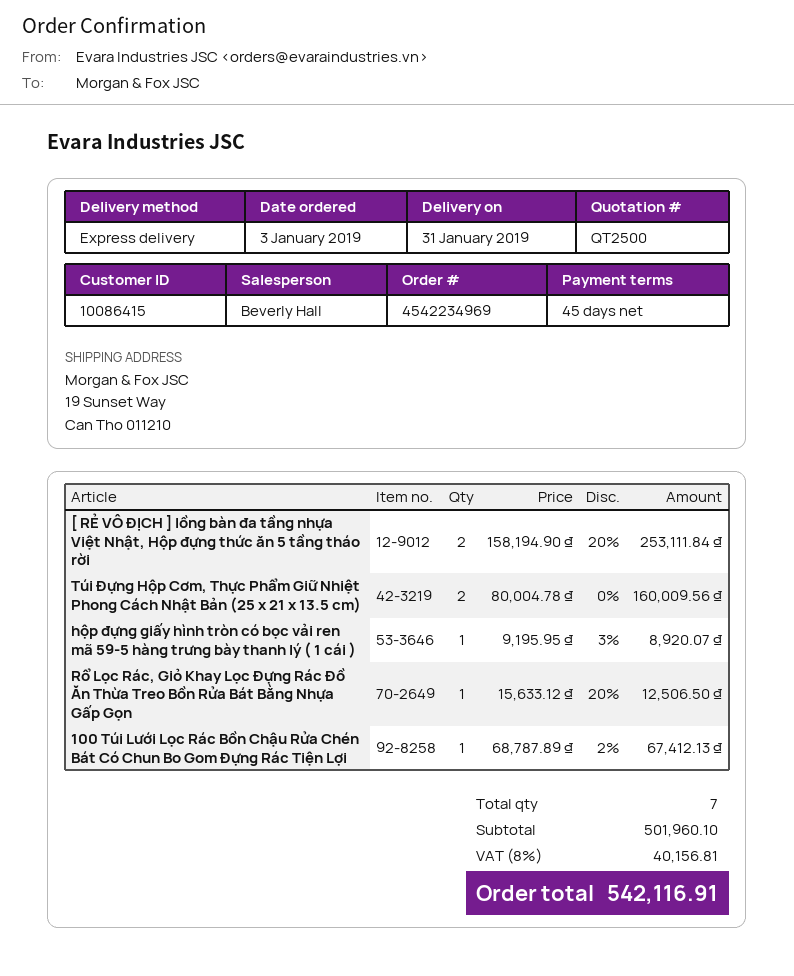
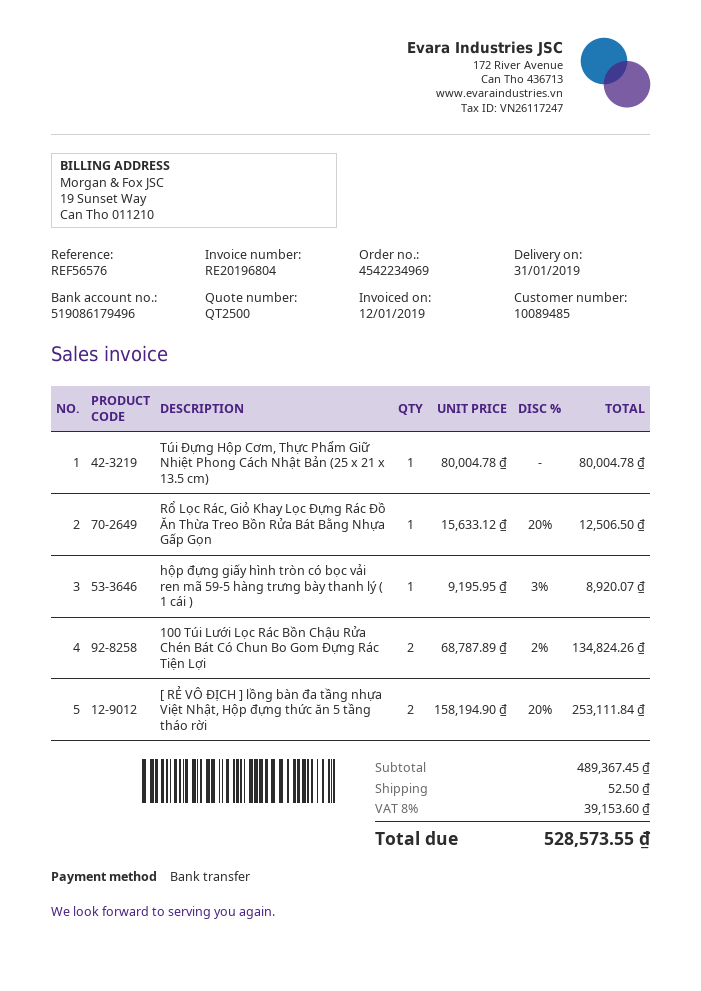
customer number: 10086415 -> 10089485
Túi Đựng Hộp Cơm, Thực Phẩm Giữ Nhiệt Phong Cách Nhật Bản (25 x 21 x 13.5 cm): 2 x 80004.78 = 160009.56 -> 1 x 80004.78 = 80004.78
100 Túi Lưới Lọc Rác Bồn Chậu Rửa Chén Bát Có Chun Bo Gom Đựng Rác Tiện Lợi: 1 x 68787.89 - 2% = 67412.13 -> 2 x 68787.89 - 2% = 134824.26
subtotal: 501960.10 -> 489367.45
shipping: none -> 52.50
tax: 8% = 40156.81 -> 8% = 39153.60
total: 542116.91 -> 528573.55

